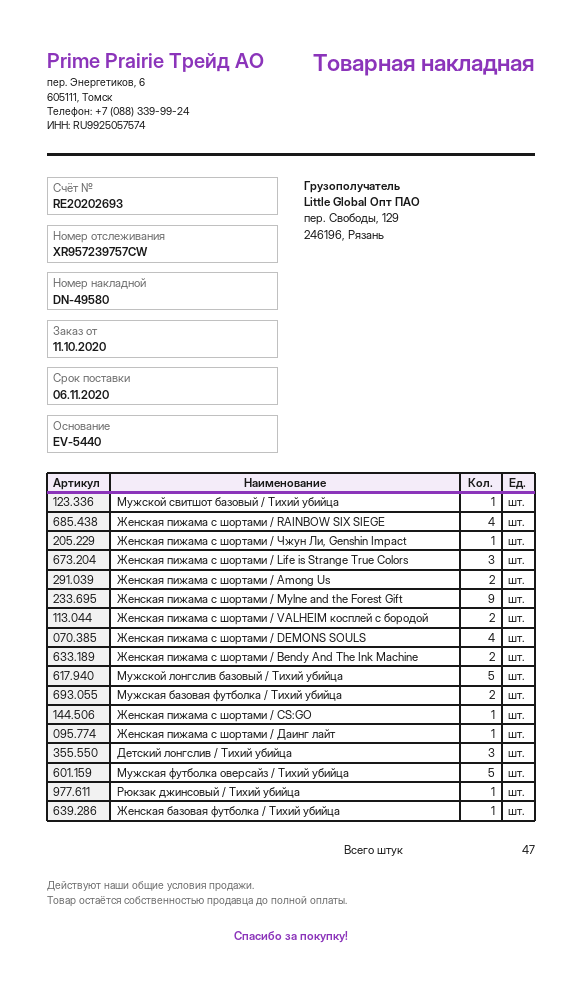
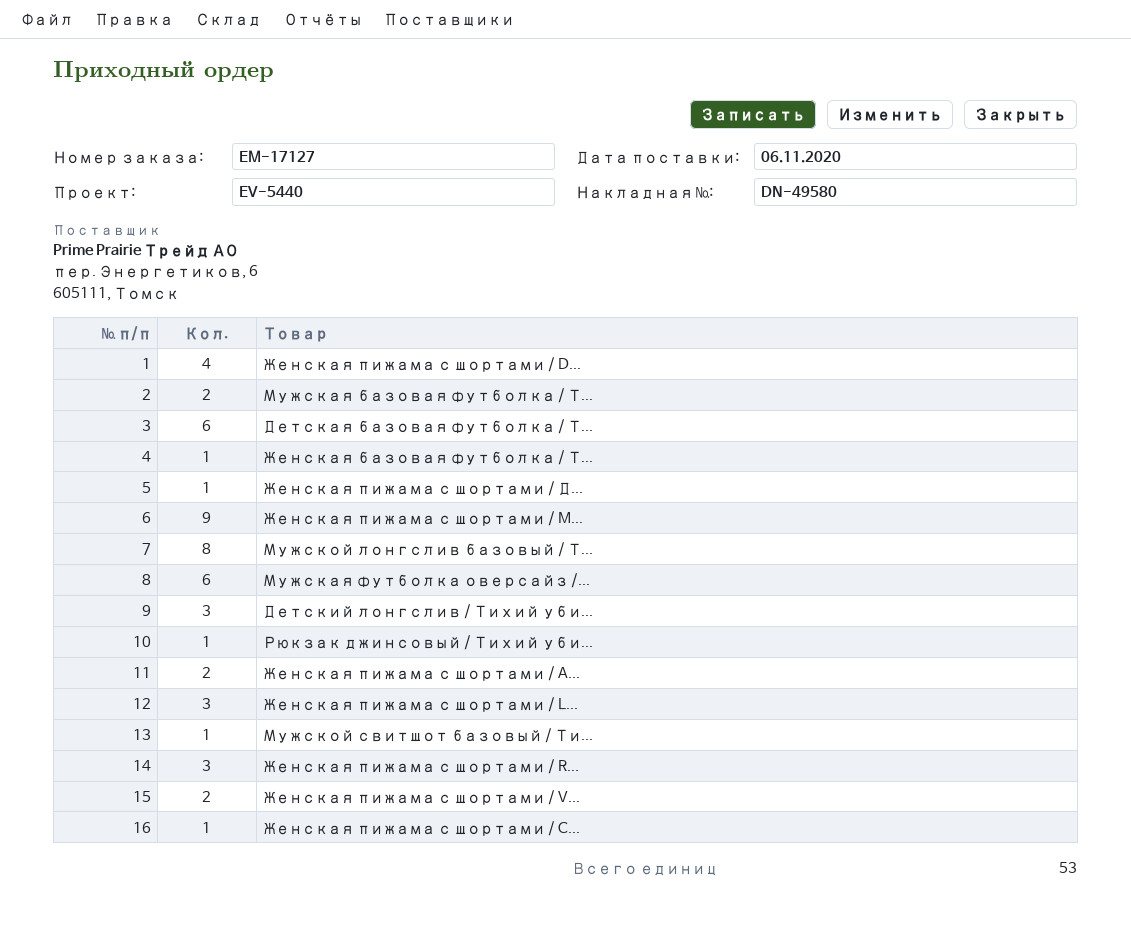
Женская пижама с шортами / RAINBOW SIX SIEGE: 4 -> 3
Женская пижама с шортами / Чжун Ли, Genshin Impact: 1 -> none
Женская пижама с шортами / Bendy And The Ink Machine: 2 -> none
Мужской лонгслив базовый / Тихий убийца: 5 -> 8
Мужская футболка оверсайз / Тихий убийца: 5 -> 6
Детская базовая футболка / Т...: none -> 6
total quantity: 47 -> 53

